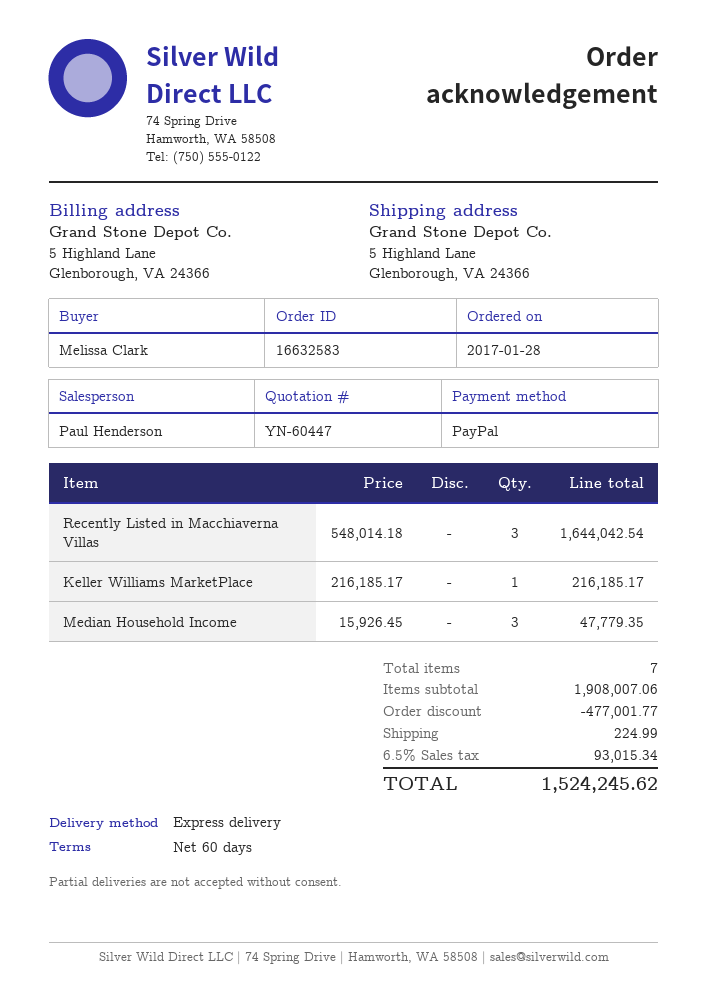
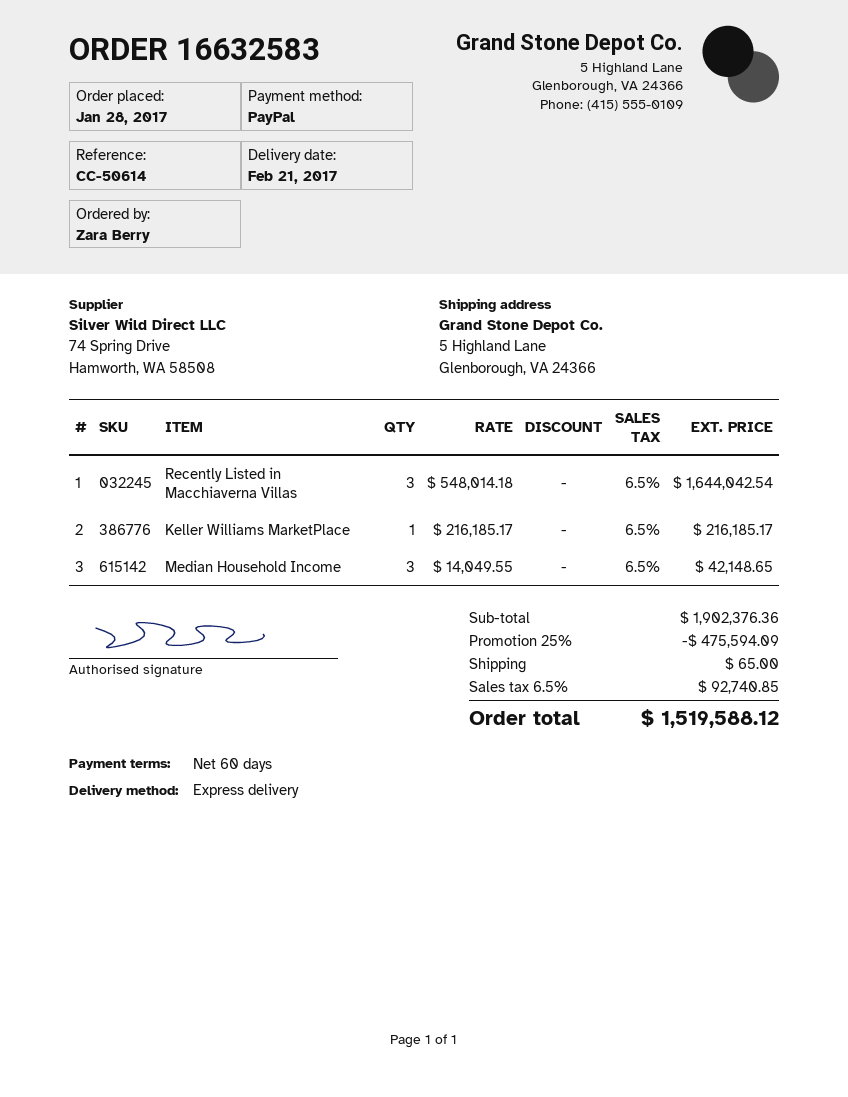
ordered by: Melissa Clark -> Zara Berry
Median Household Income: 3 x 15926.45 = 47779.35 -> 3 x 14049.55 = 42148.65
subtotal: 1908007.06 -> 1902376.36
discount: 477001.77 -> 475594.09
shipping: 224.99 -> 65.00
tax: 6.5% = 93015.34 -> 6.5% = 92740.85
total: 1524245.62 -> 1519588.12

